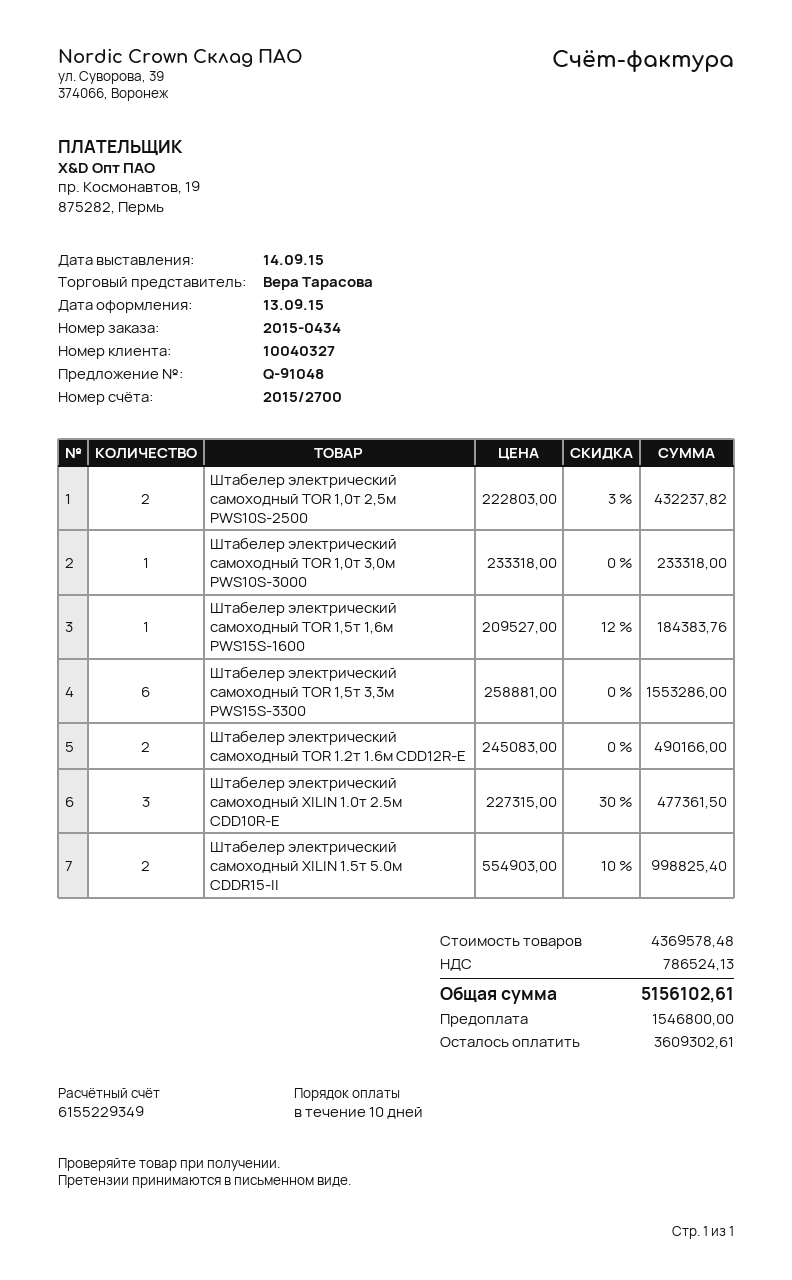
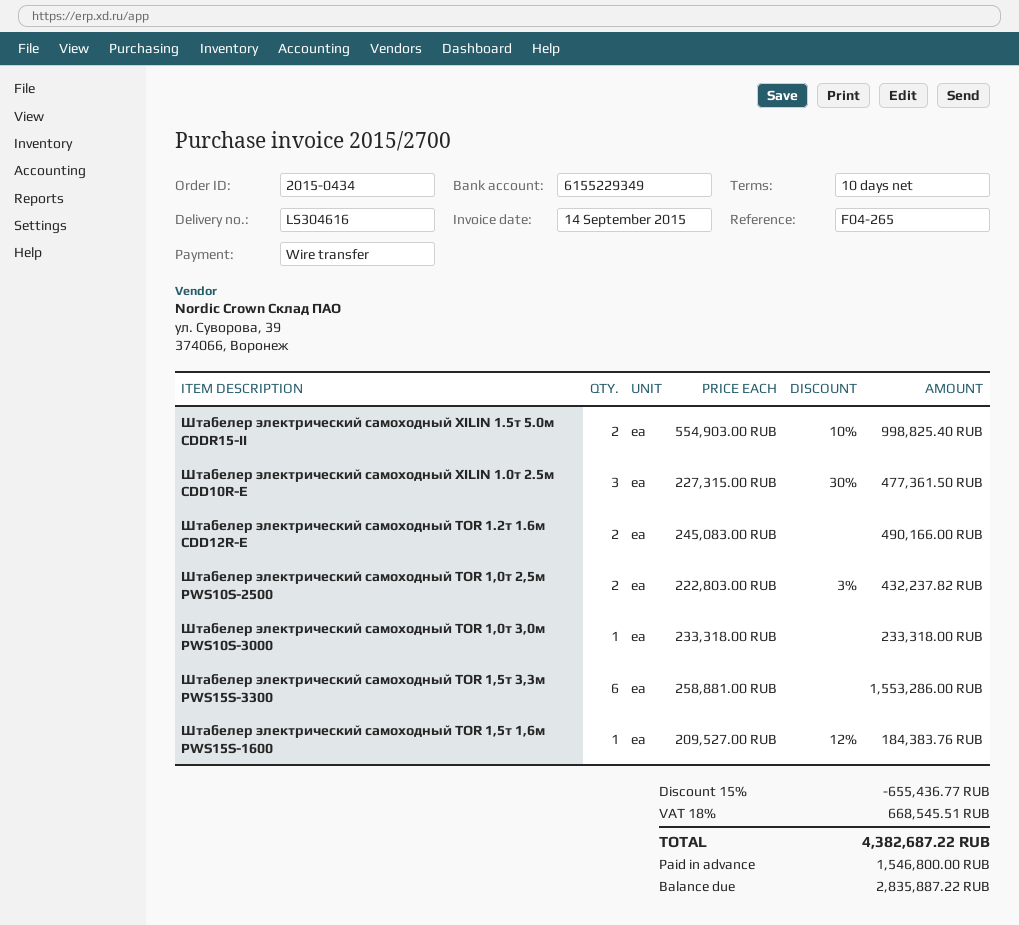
discount: none -> 15% = 655436.77
tax: 786524.13 -> 668545.51
total: 5156102.61 -> 4382687.22
balance: 3609302.61 -> 2835887.22

